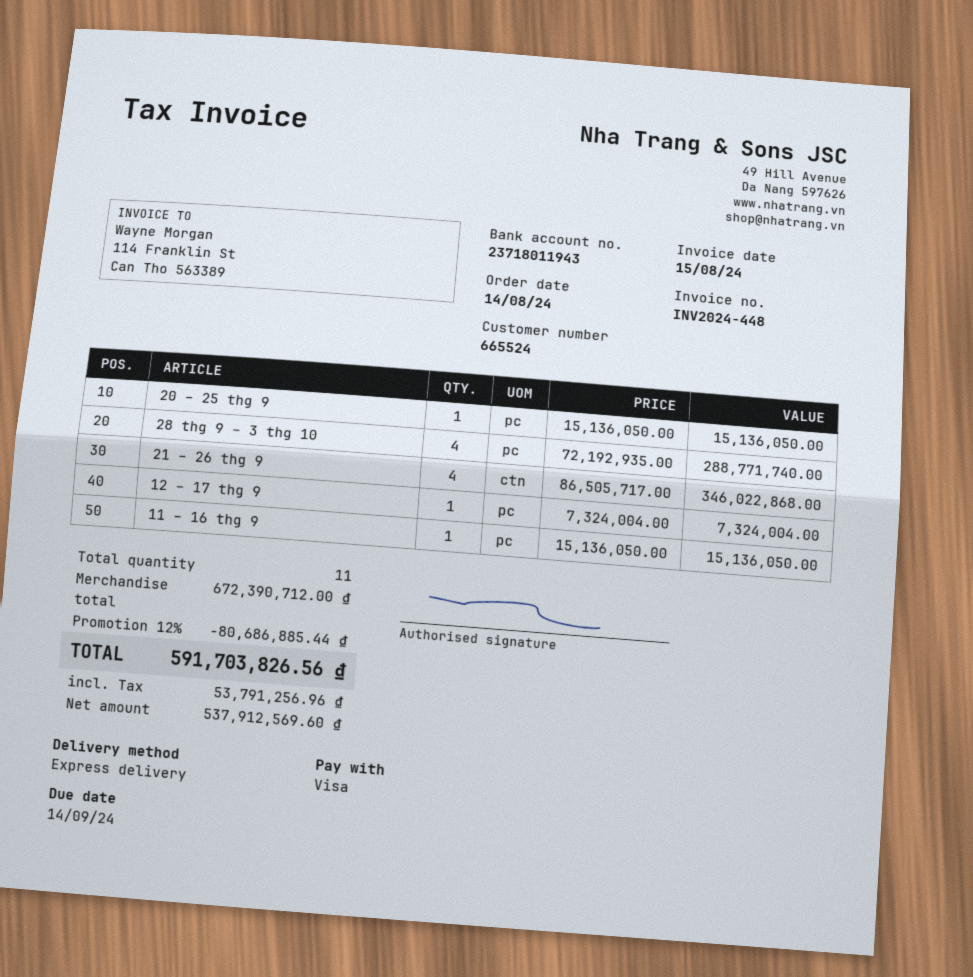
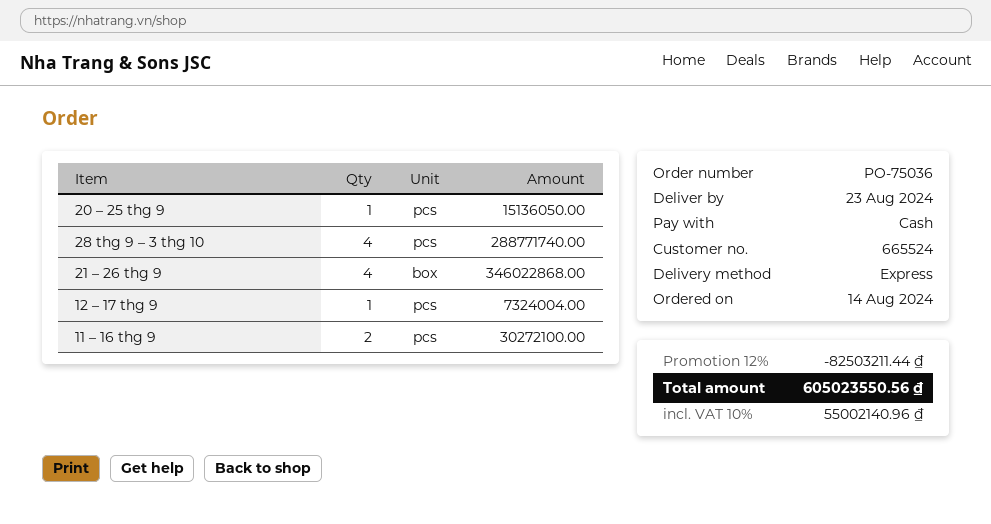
payment method: Visa -> cash
11 – 16 thg 9: 1 for 15136050.00 -> 2 for 30272100.00
discount: 12% = 80686885.44 -> 12% = 82503211.44
tax: 53791256.96 -> 55002140.96
total: 591703826.56 -> 605023550.56

